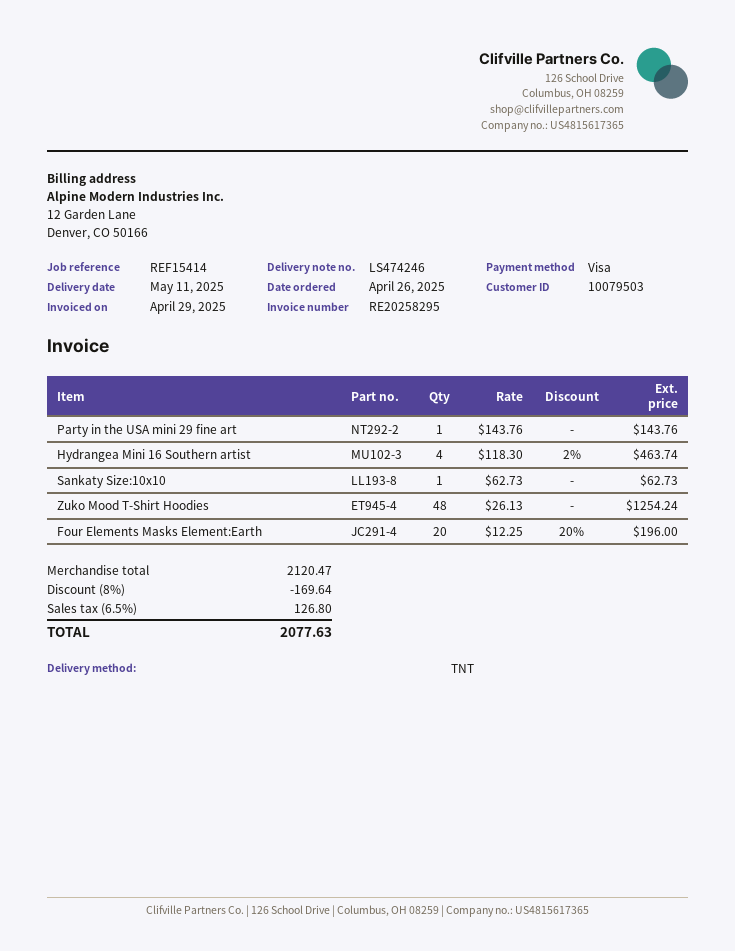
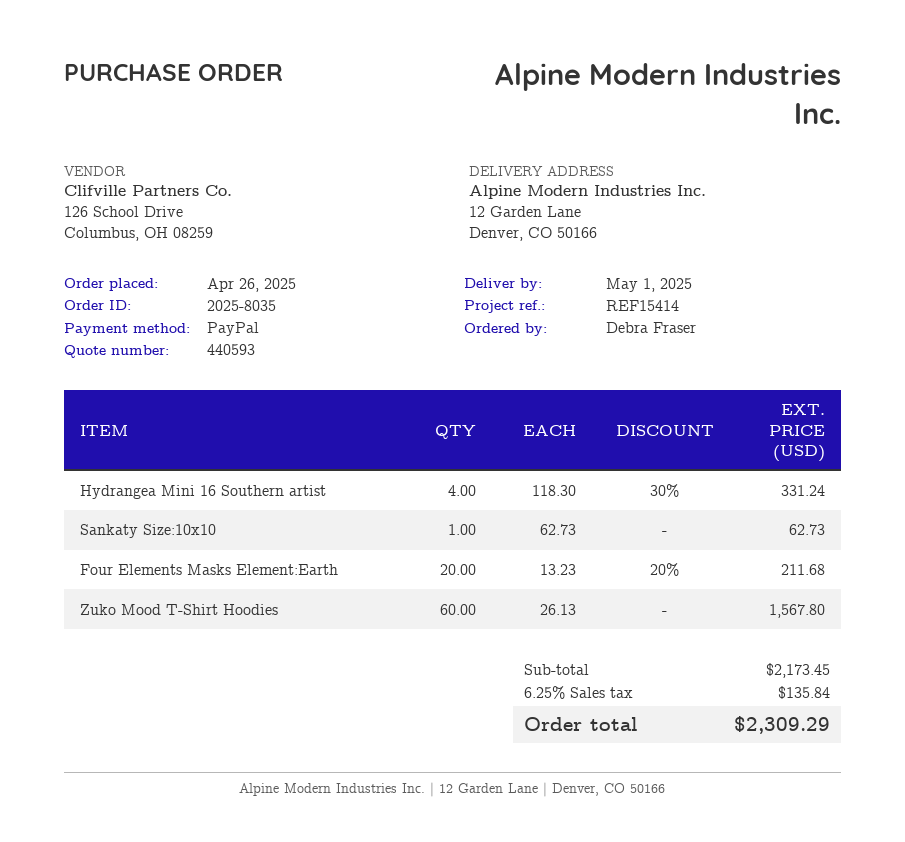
delivery date: 2025-05-11 -> 2025-05-01
payment method: Visa -> PayPal
Party in the USA mini 29 fine art: 1 x 143.76 = 143.76 -> none
Hydrangea Mini 16 Southern artist: 4 x 118.30 - 2% = 463.74 -> 4 x 118.30 - 30% = 331.24
Zuko Mood T-Shirt Hoodies: 48 x 26.13 = 1254.24 -> 60 x 26.13 = 1567.80
Four Elements Masks Element:Earth: 20 x 12.25 - 20% = 196.00 -> 20 x 13.23 - 20% = 211.68
subtotal: 2120.47 -> 2173.45
discount: 8% = 169.64 -> none
tax: 6.5% = 126.80 -> 6.25% = 135.84
total: 2077.63 -> 2309.29

